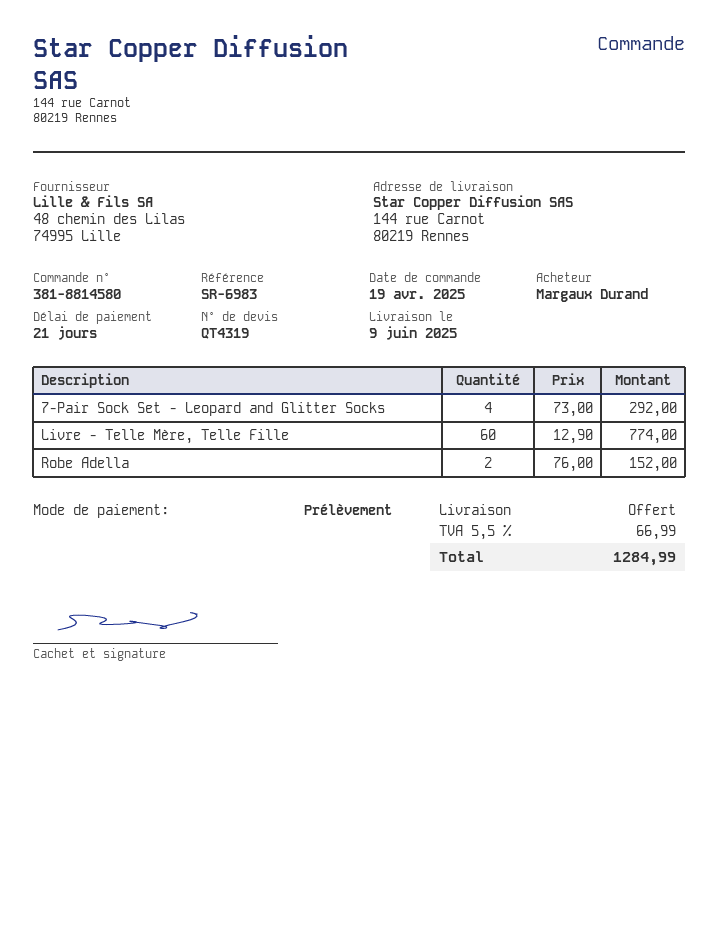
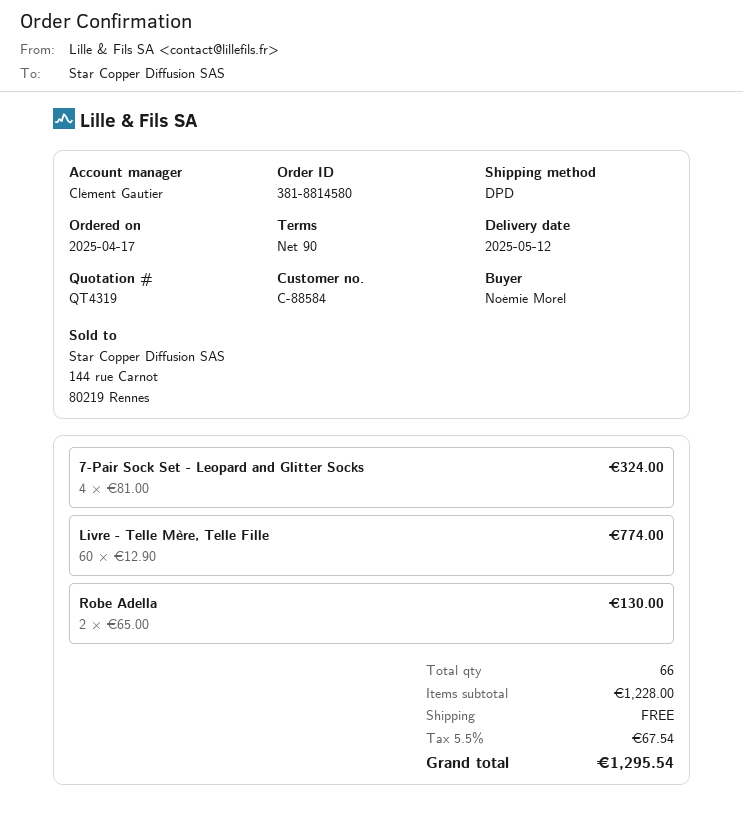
order date: 2025-04-19 -> 2025-04-17
delivery date: 2025-06-09 -> 2025-05-12
payment terms: 21 days -> 90 days
ordered by: Margaux Durand -> Noémie Morel
7-Pair Sock Set - Leopard and Glitter Socks: 4 x 73.00 = 292.00 -> 4 x 81.00 = 324.00
Robe Adella: 2 x 76.00 = 152.00 -> 2 x 65.00 = 130.00
tax: 5.5% = 66.99 -> 5.5% = 67.54
total: 1284.99 -> 1295.54

